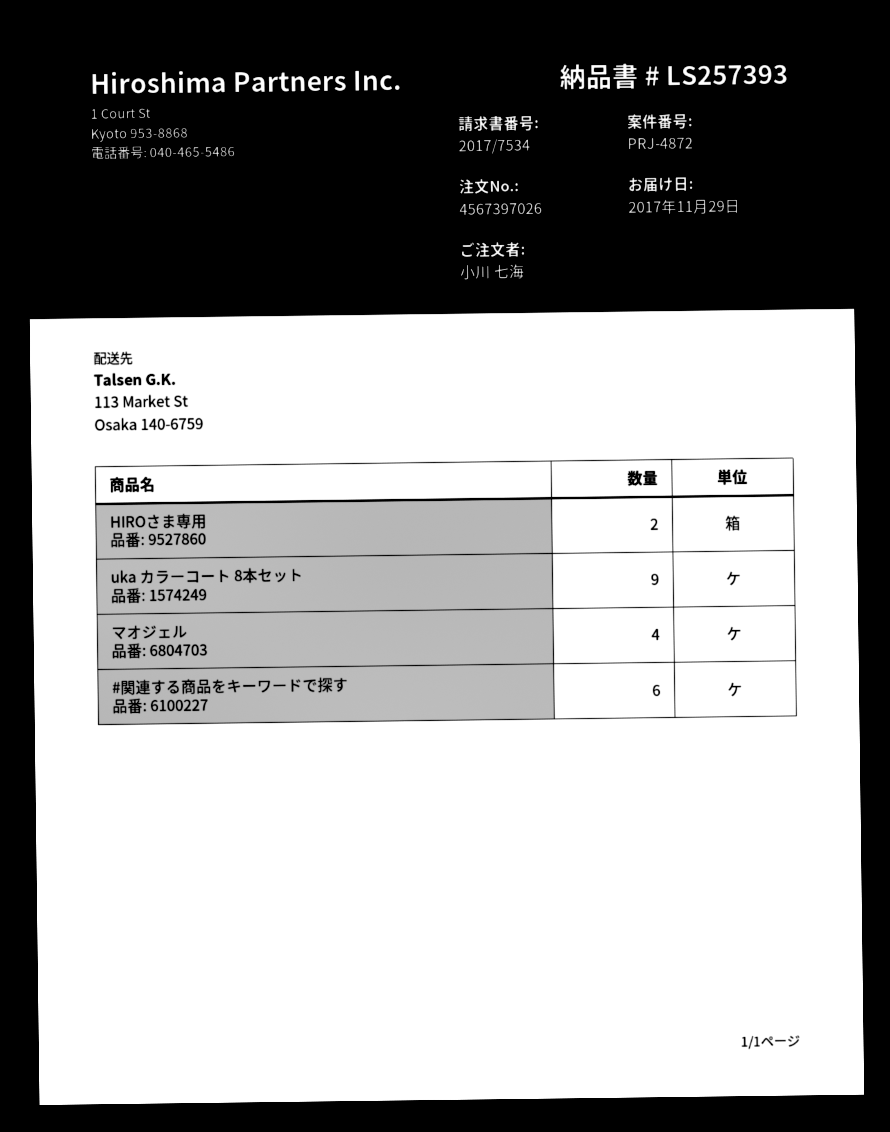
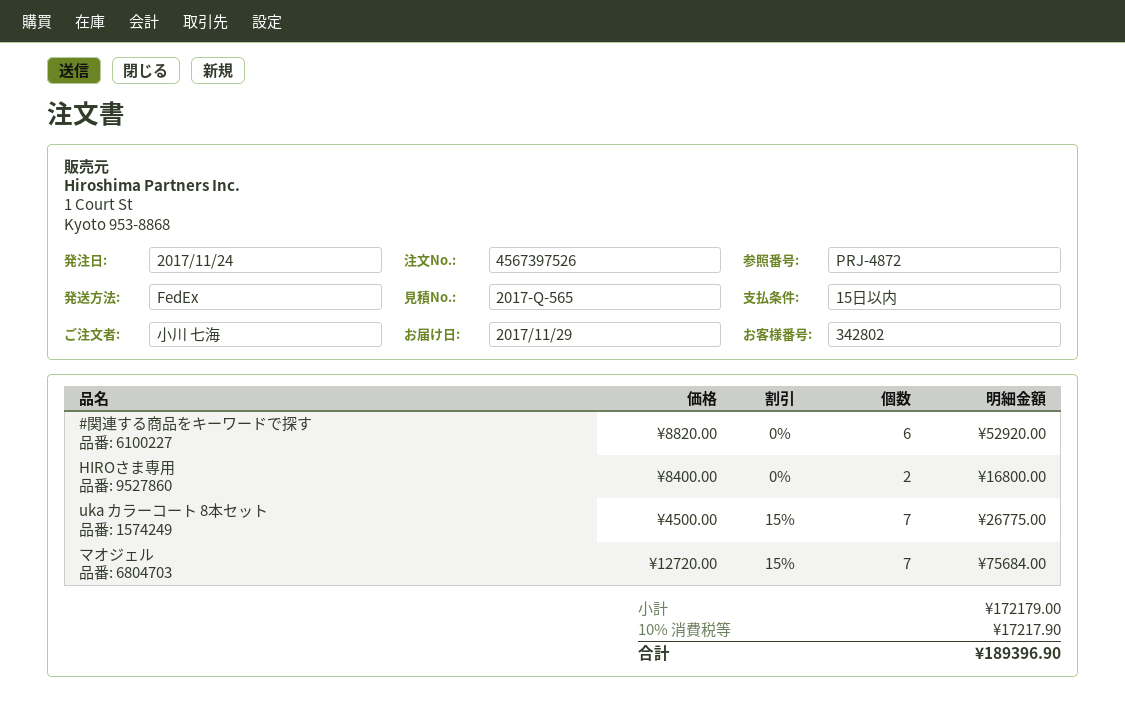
order number: 4567397026 -> 4567397526
uka カラーコート 8本セット: 9 -> 7
マオジェル: 4 -> 7

